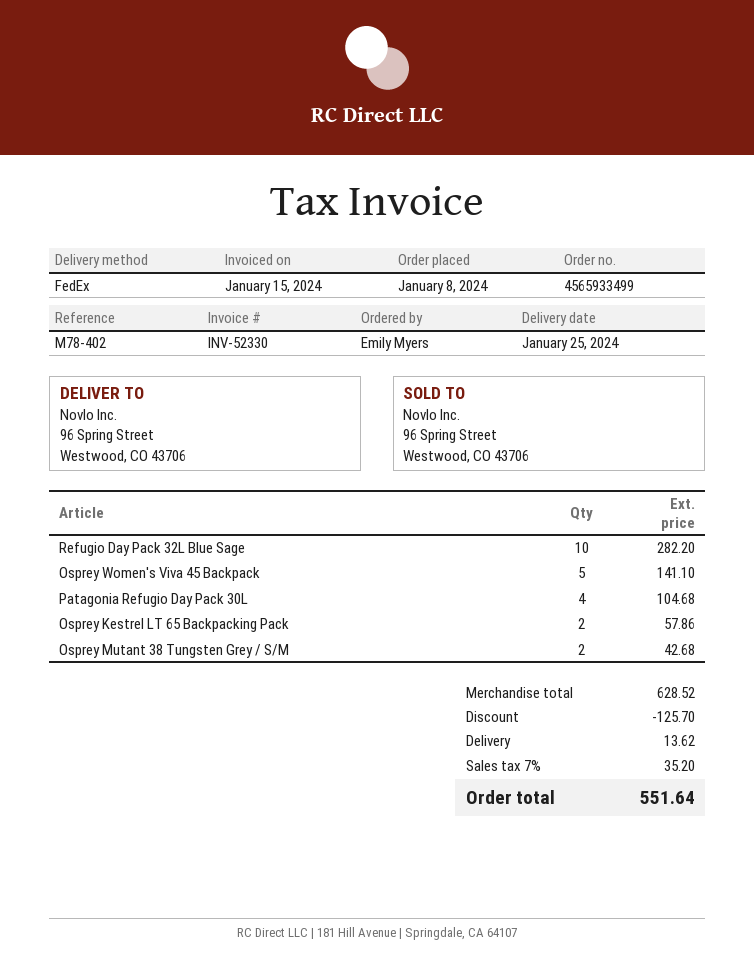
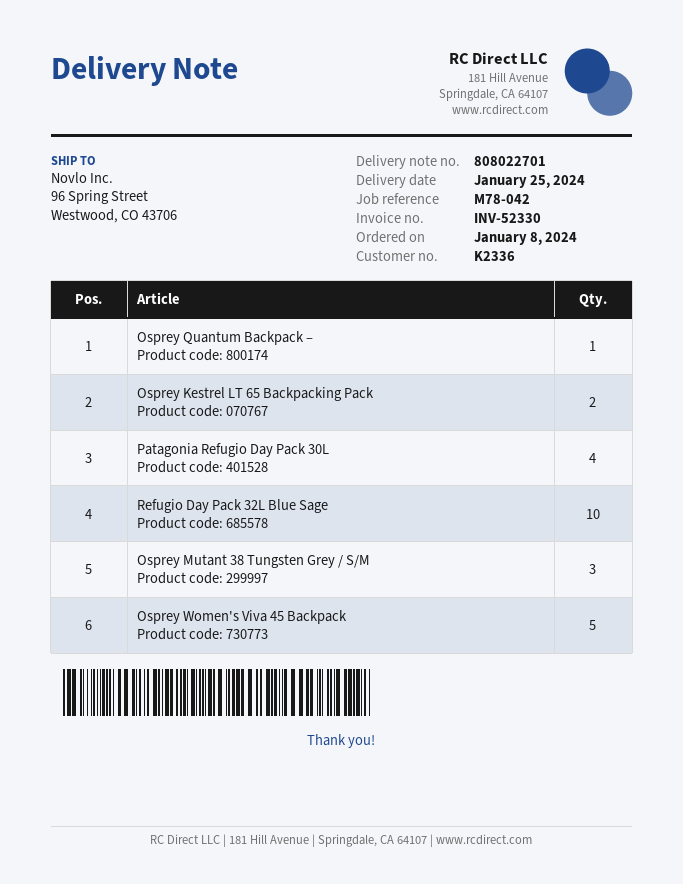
reference: M78-402 -> M78-042
Osprey Mutant 38 Tungsten Grey / S/M: 2 -> 3
Osprey Quantum Backpack –: none -> 1

